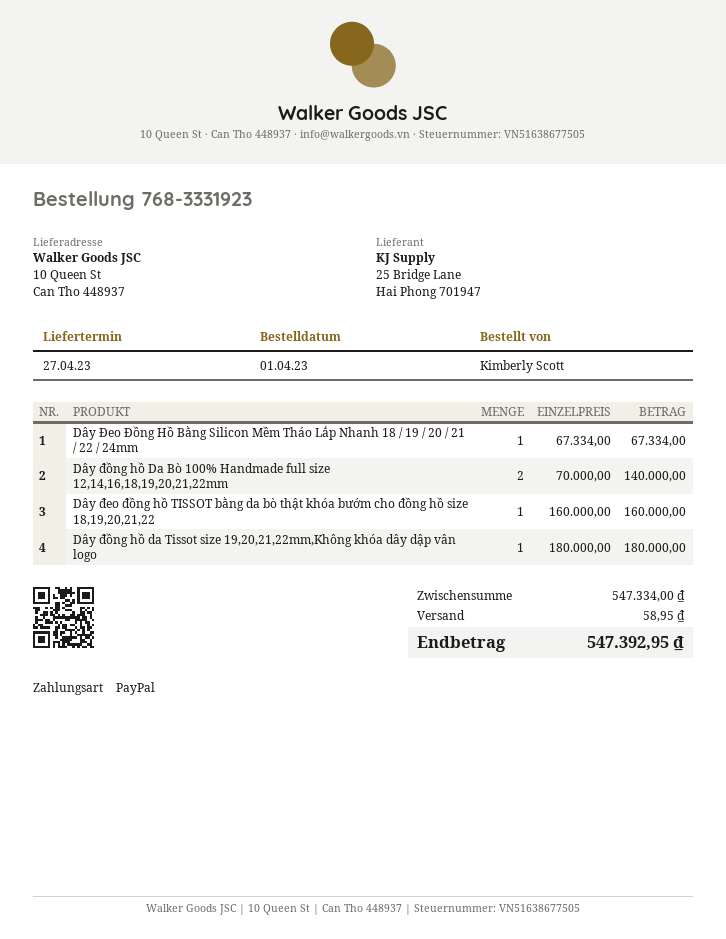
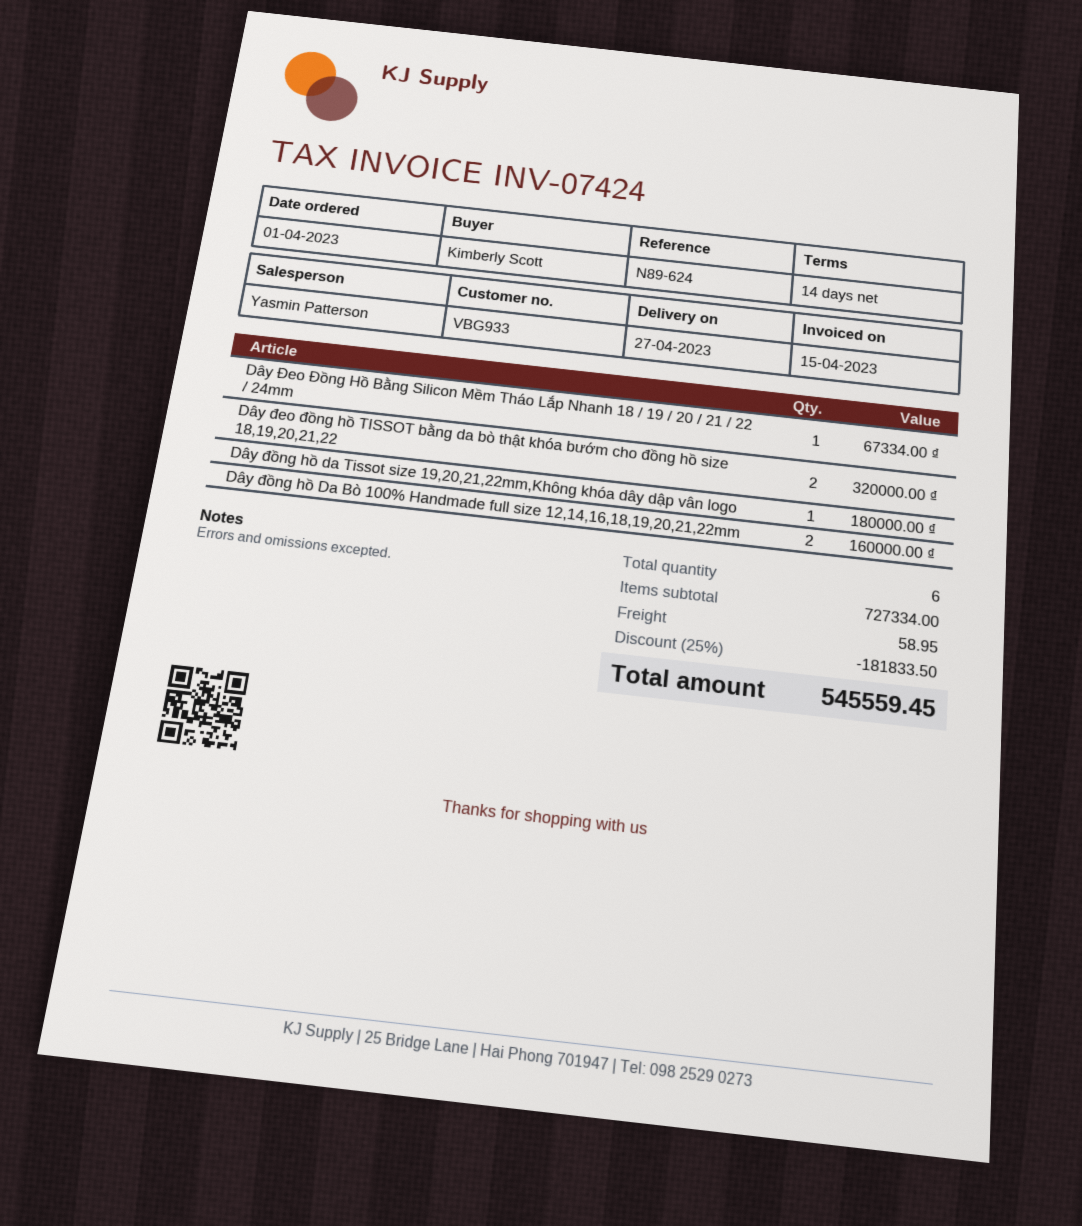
Dây đồng hồ Da Bò 100% Handmade full size 12,14,16,18,19,20,21,22mm: 2 for 140000.00 -> 2 for 160000.00
Dây đeo đồng hồ TISSOT bằng da bò thật khóa bướm cho đồng hồ size 18,19,20,21,22: 1 for 160000.00 -> 2 for 320000.00
subtotal: 547334.00 -> 727334.00
discount: none -> 25% = 181833.50
total: 547392.95 -> 545559.45

